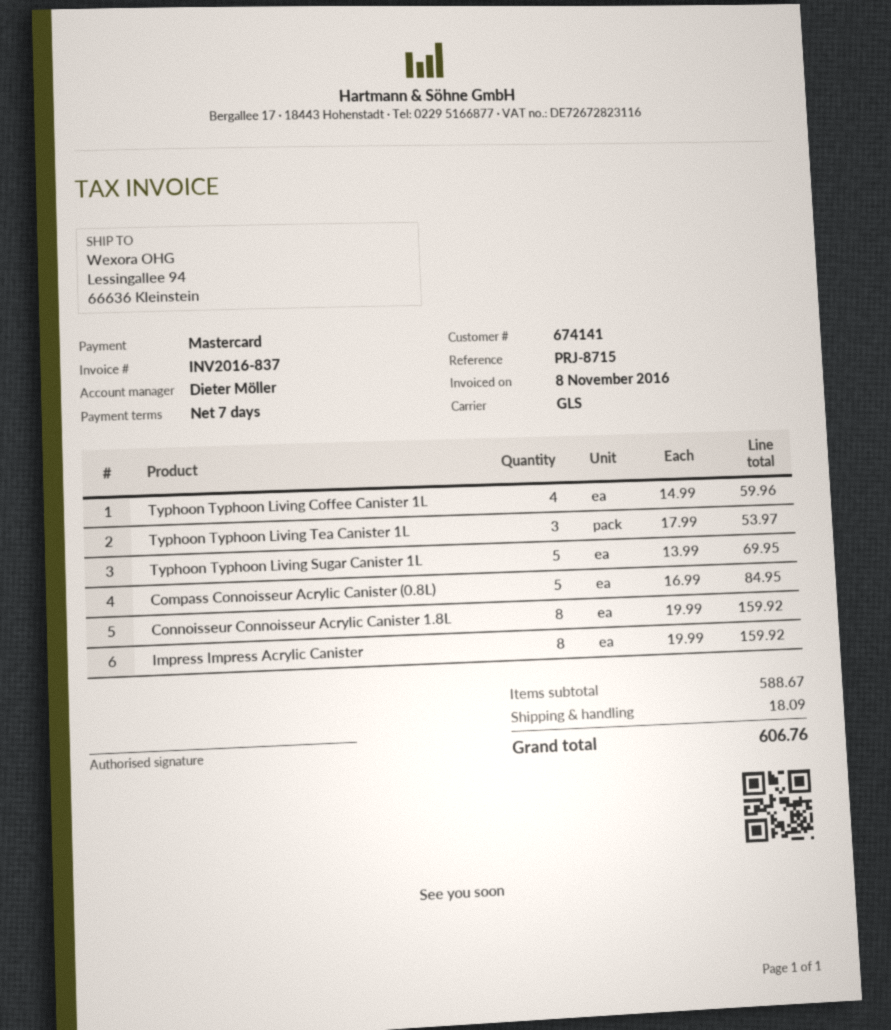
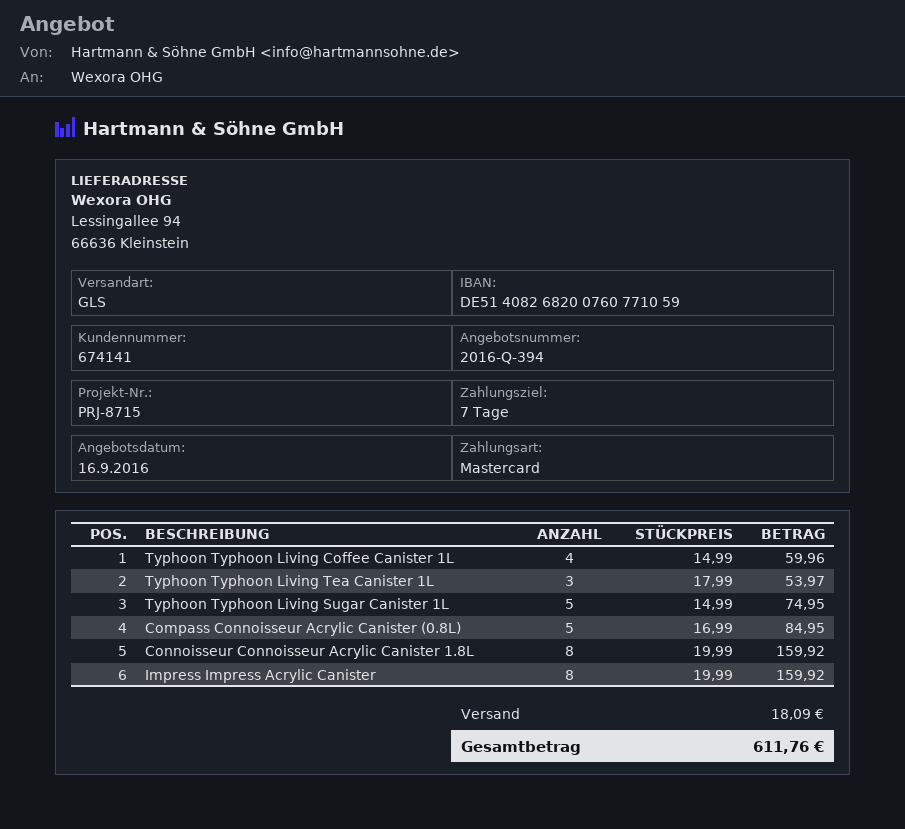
Typhoon Typhoon Living Sugar Canister 1L: 5 x 13.99 = 69.95 -> 5 x 14.99 = 74.95
total: 606.76 -> 611.76

